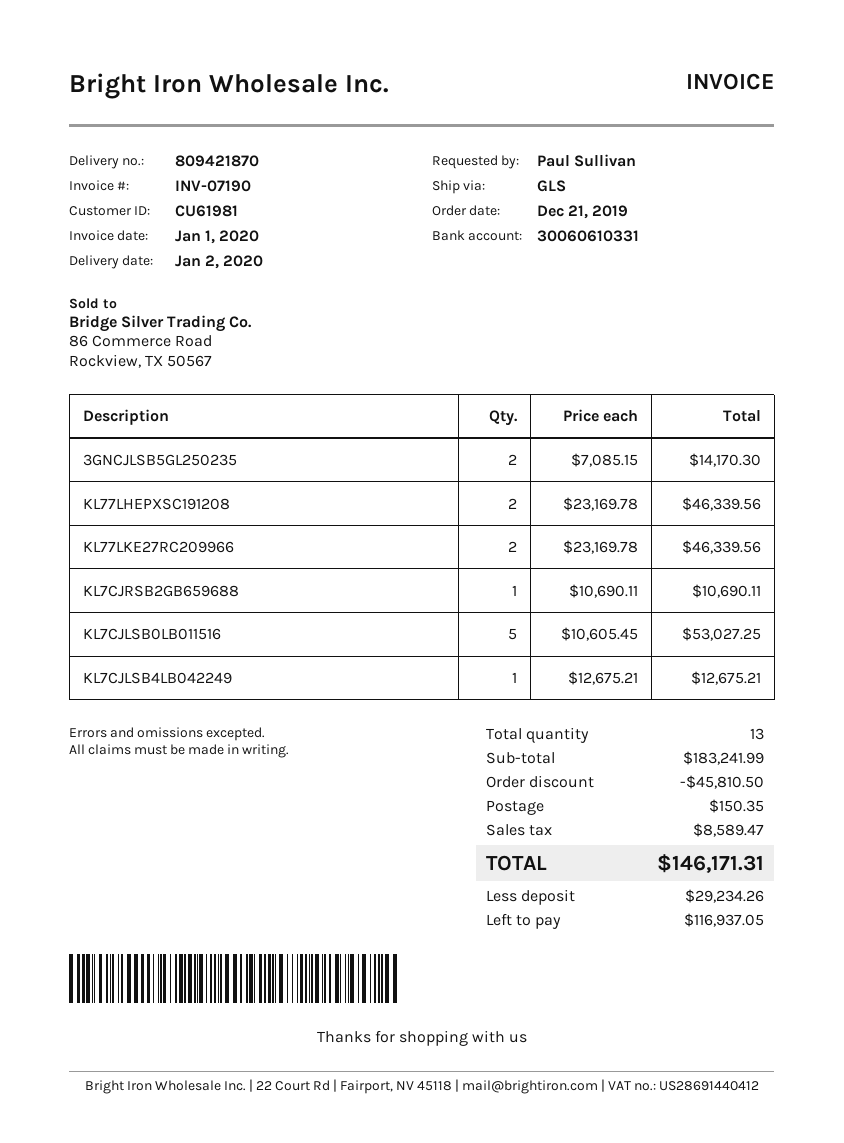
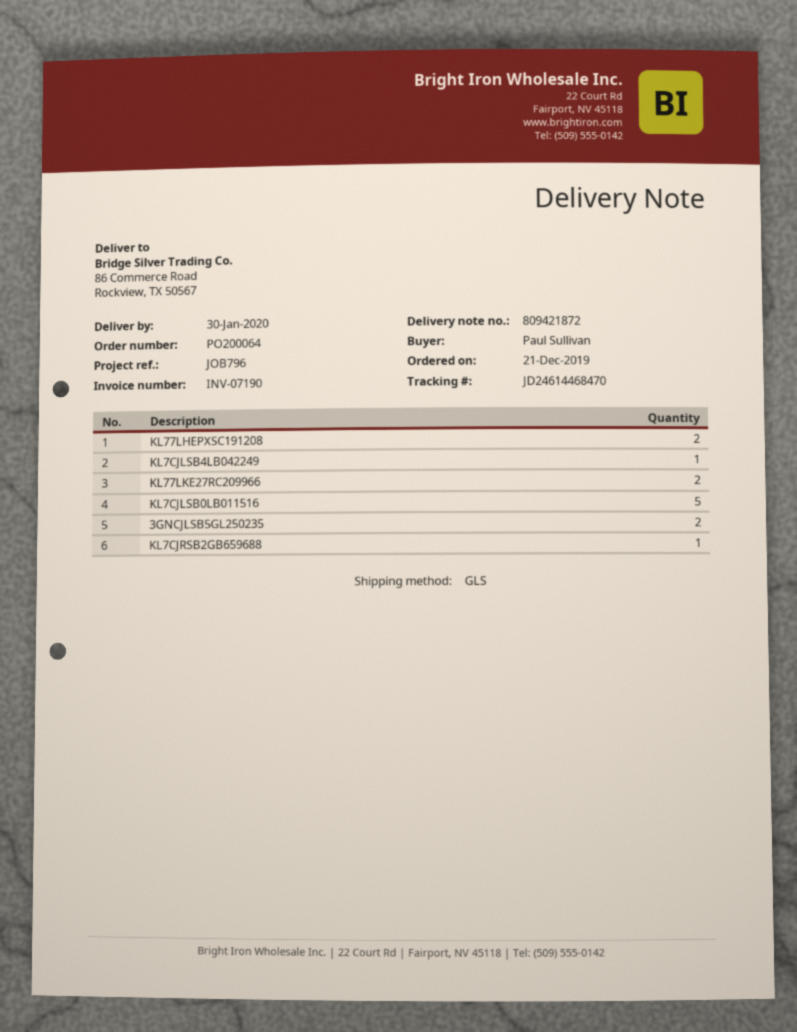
delivery note number: 809421870 -> 809421872
delivery date: 2020-01-02 -> 2020-01-30

